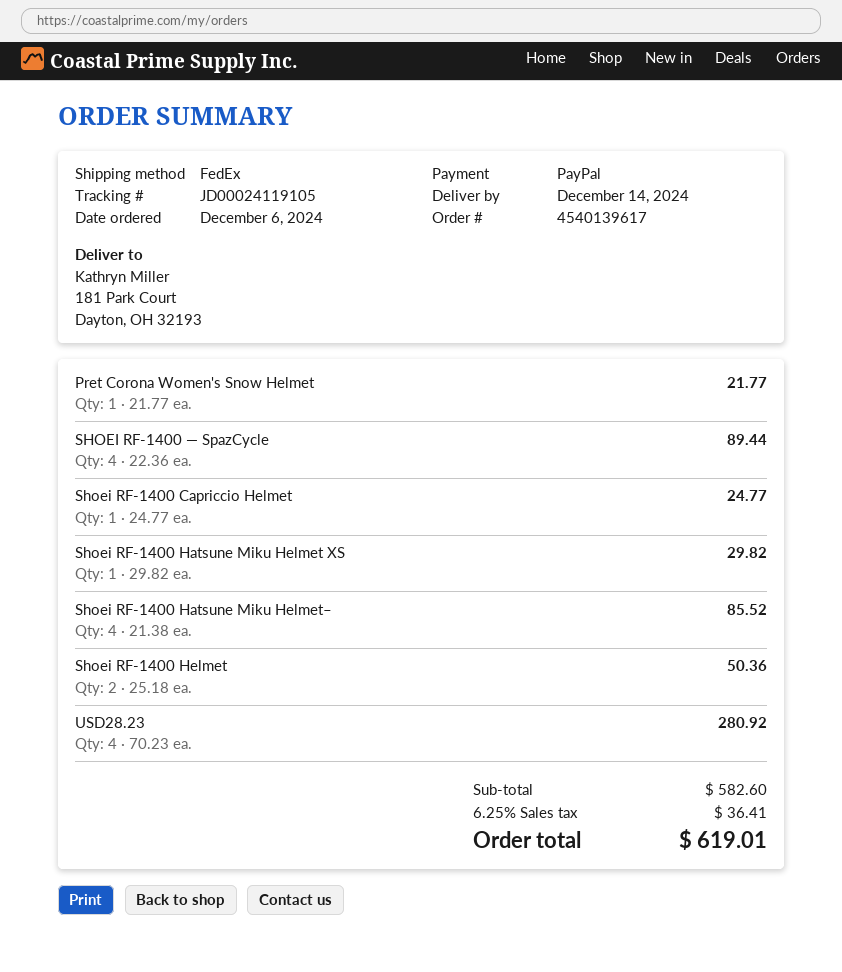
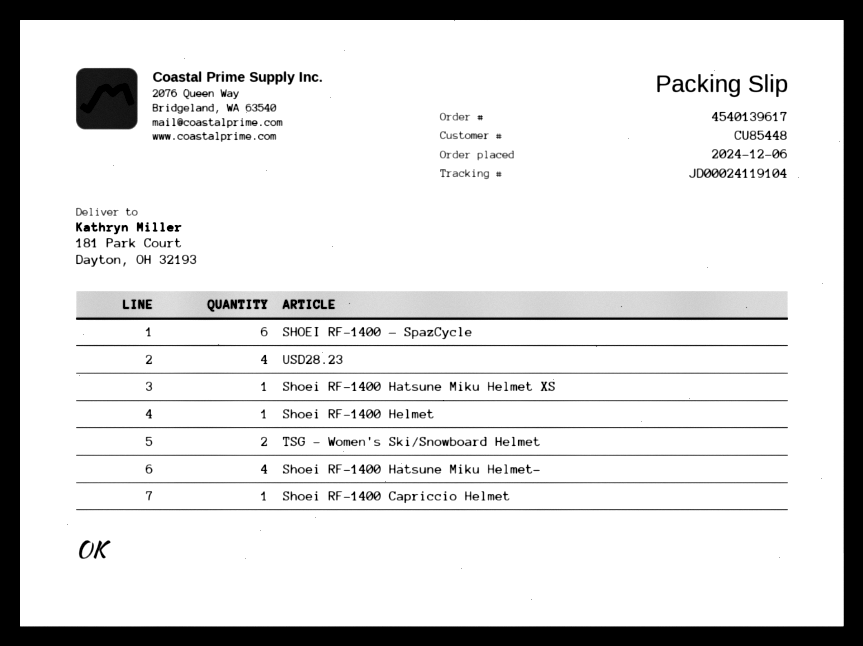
tracking number: JD00024119105 -> JD00024119104
Pret Corona Women's Snow Helmet: 1 -> none
SHOEI RF-1400 — SpazCycle: 4 -> 6
Shoei RF-1400 Helmet: 2 -> 1
TSG - Women's Ski/Snowboard Helmet: none -> 2

